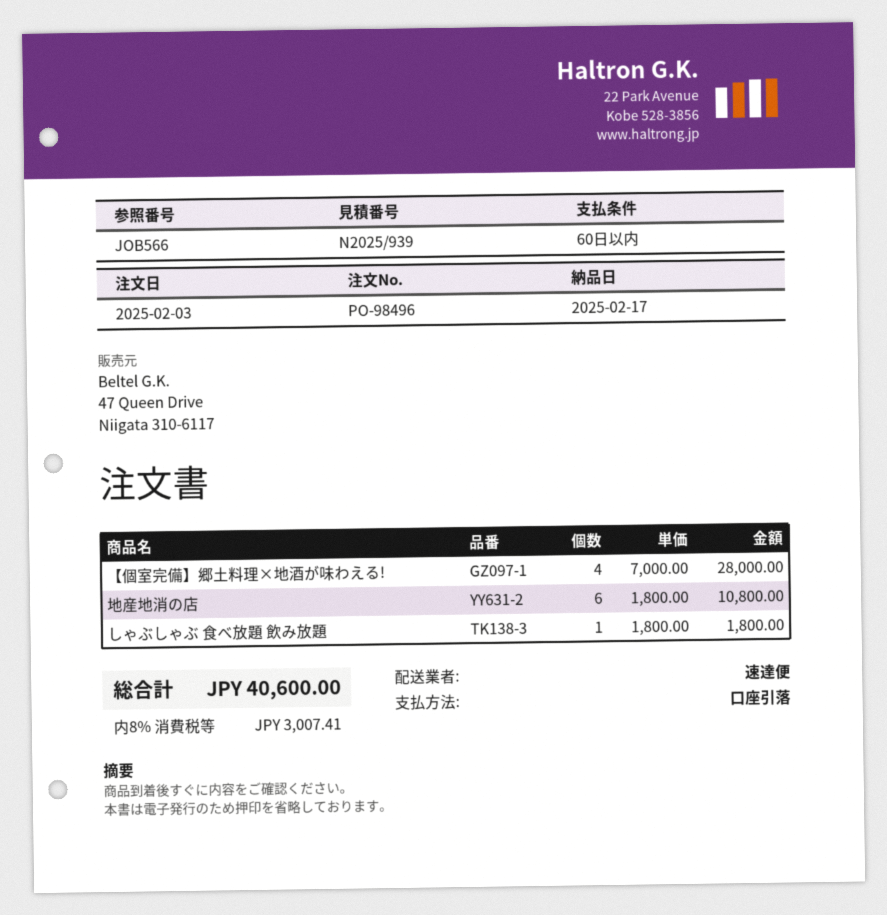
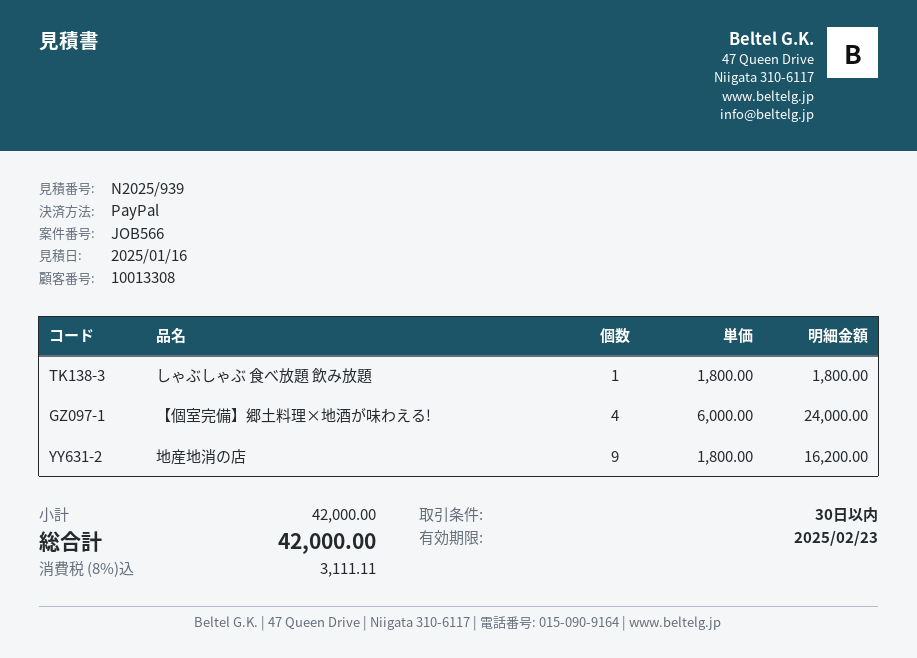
payment terms: 60 days -> 30 days
payment method: direct debit -> PayPal
【個室完備】郷土料理×地酒が味わえる!: 4 x 7000.00 = 28000.00 -> 4 x 6000.00 = 24000.00
地産地消の店: 6 x 1800.00 = 10800.00 -> 9 x 1800.00 = 16200.00
tax: 8% = 3007.41 -> 8% = 3111.11
total: 40600.00 -> 42000.00

